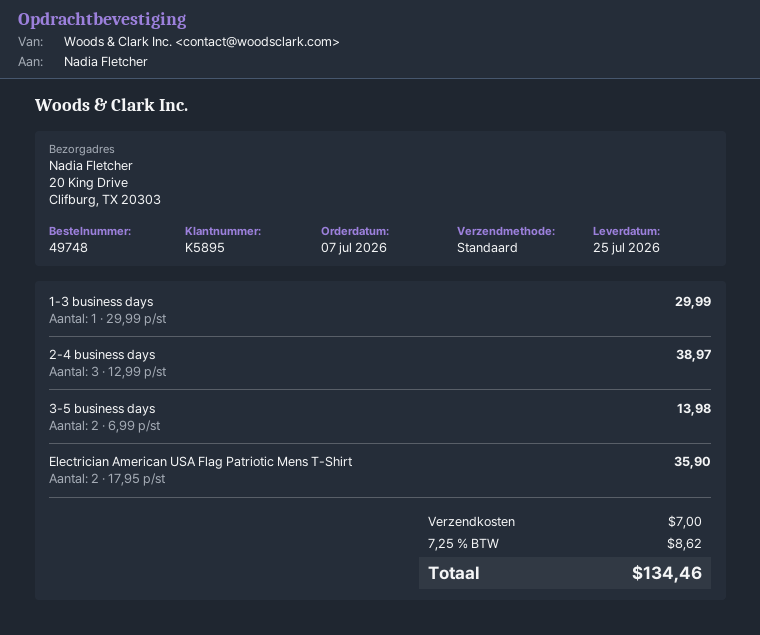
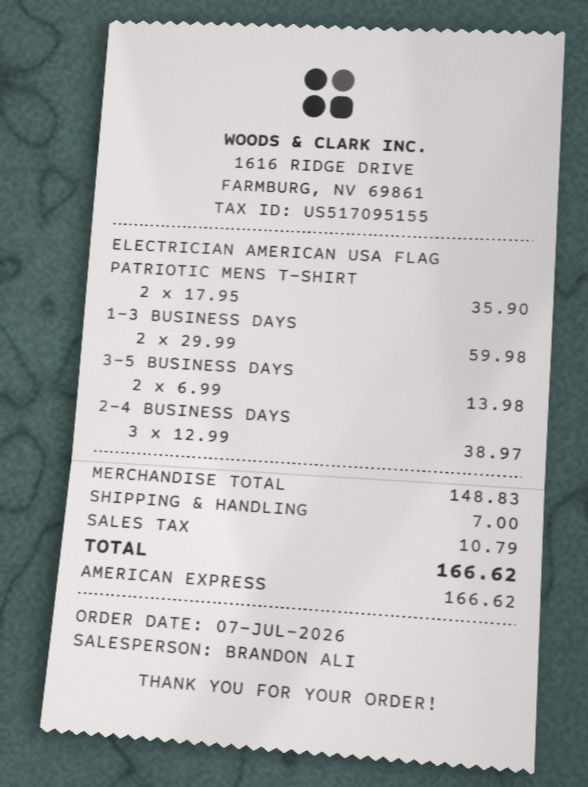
1-3 business days: 1 x 29.99 = 29.99 -> 2 x 29.99 = 59.98
tax: 8.62 -> 10.79
total: 134.46 -> 166.62

